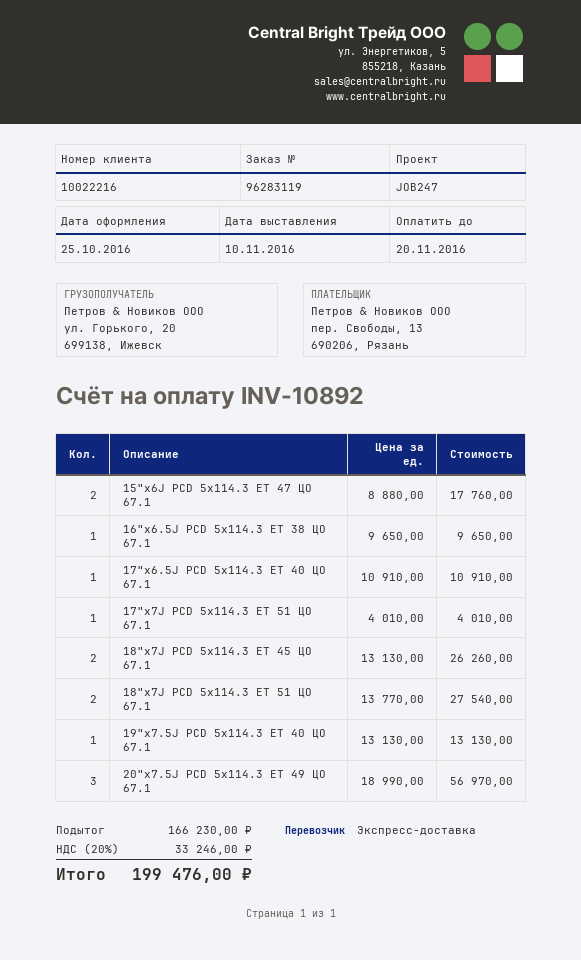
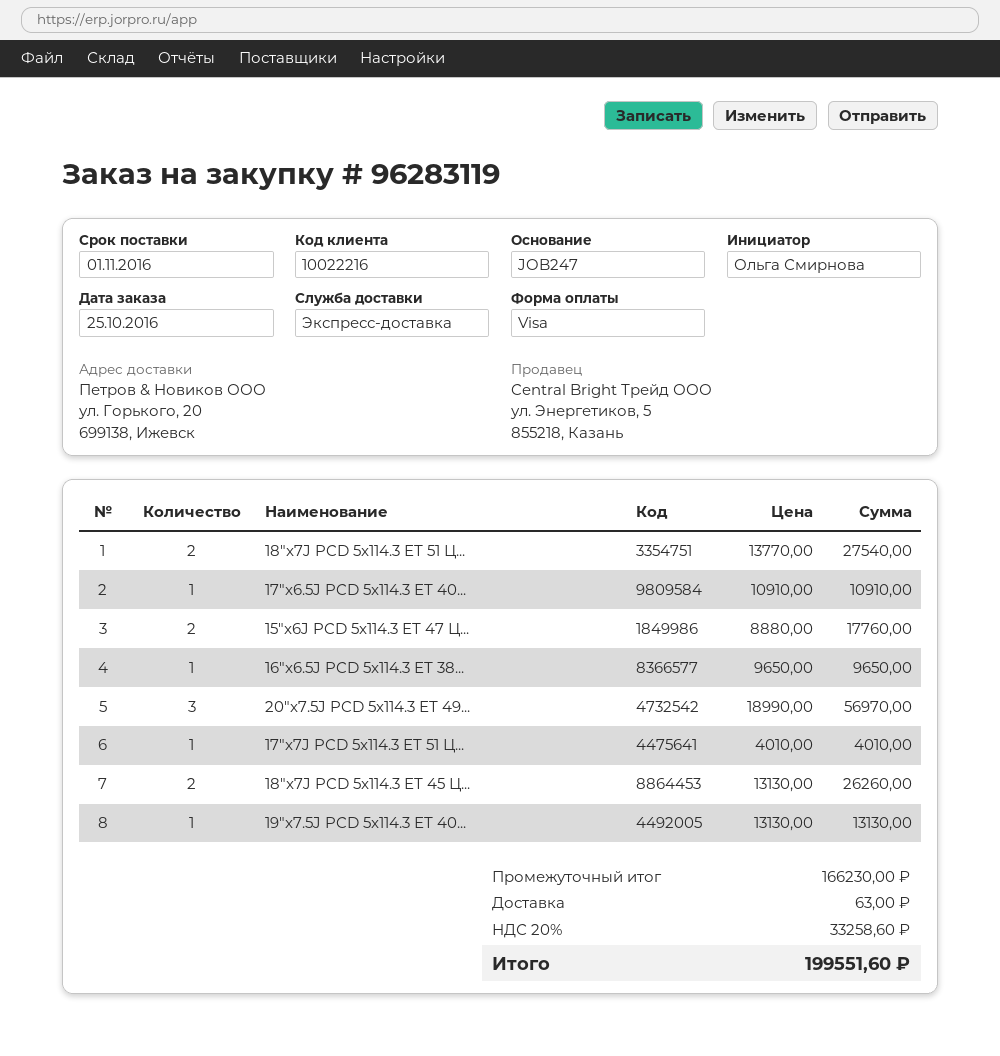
shipping: none -> 63.00
tax: 20% = 33246.00 -> 20% = 33258.60
total: 199476.00 -> 199551.60

